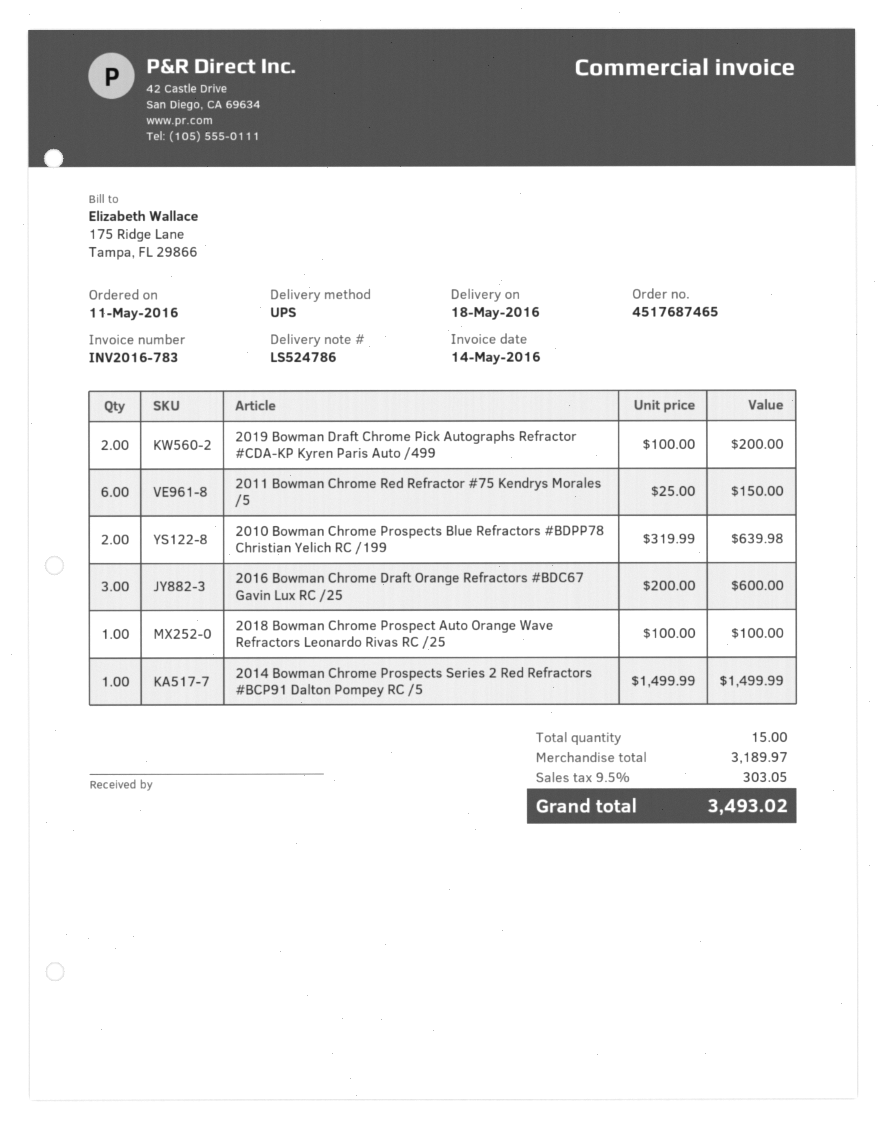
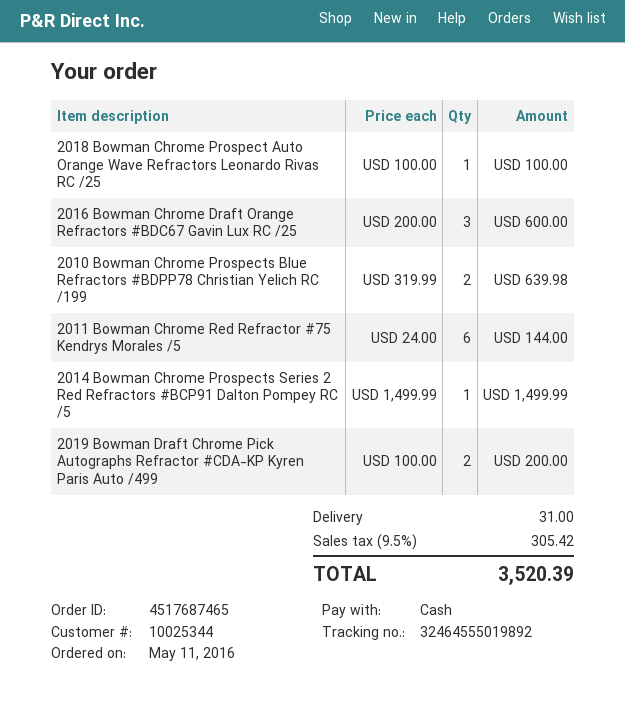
2011 Bowman Chrome Red Refractor #75 Kendrys Morales /5: 6 x 25.00 = 150.00 -> 6 x 24.00 = 144.00
shipping: none -> 31.00
tax: 9.5% = 303.05 -> 9.5% = 305.42
total: 3493.02 -> 3520.39

